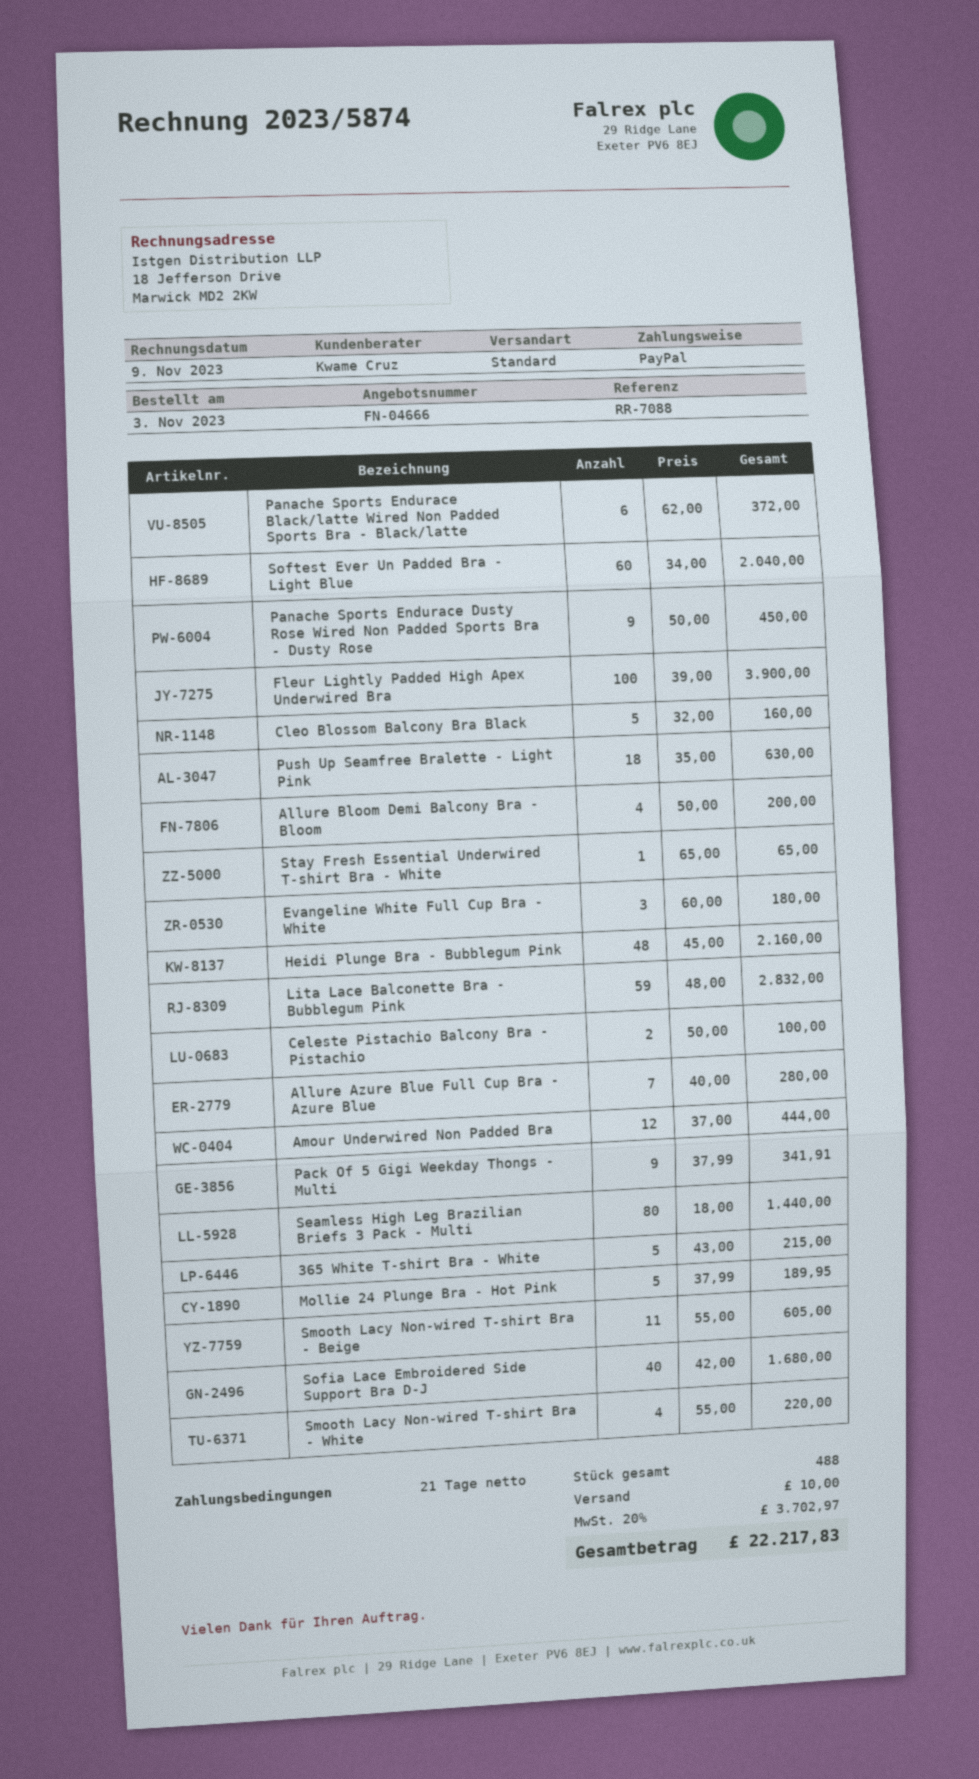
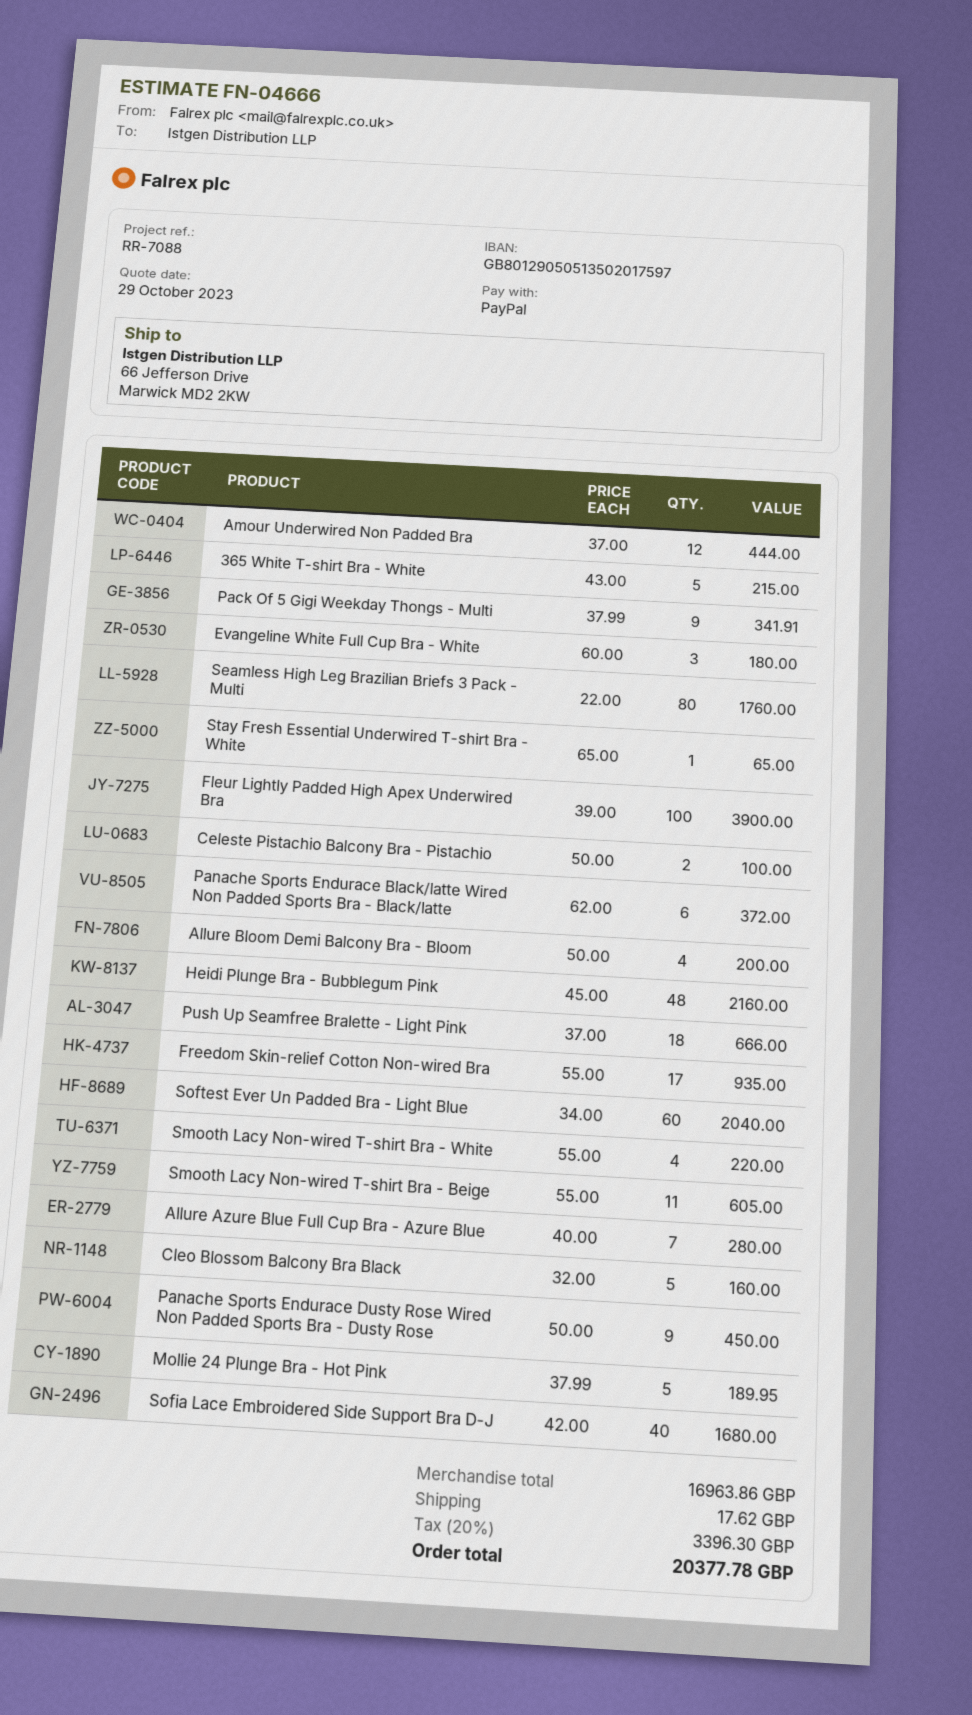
Push Up Seamfree Bralette - Light Pink: 18 x 35.00 = 630.00 -> 18 x 37.00 = 666.00
Lita Lace Balconette Bra - Bubblegum Pink: 59 x 48.00 = 2832.00 -> none
Seamless High Leg Brazilian Briefs 3 Pack - Multi: 80 x 18.00 = 1440.00 -> 80 x 22.00 = 1760.00
Freedom Skin-relief Cotton Non-wired Bra: none -> 17 x 55.00 = 935.00
shipping: 10.00 -> 17.62
tax: 20% = 3702.97 -> 20% = 3396.30
total: 22217.83 -> 20377.78

